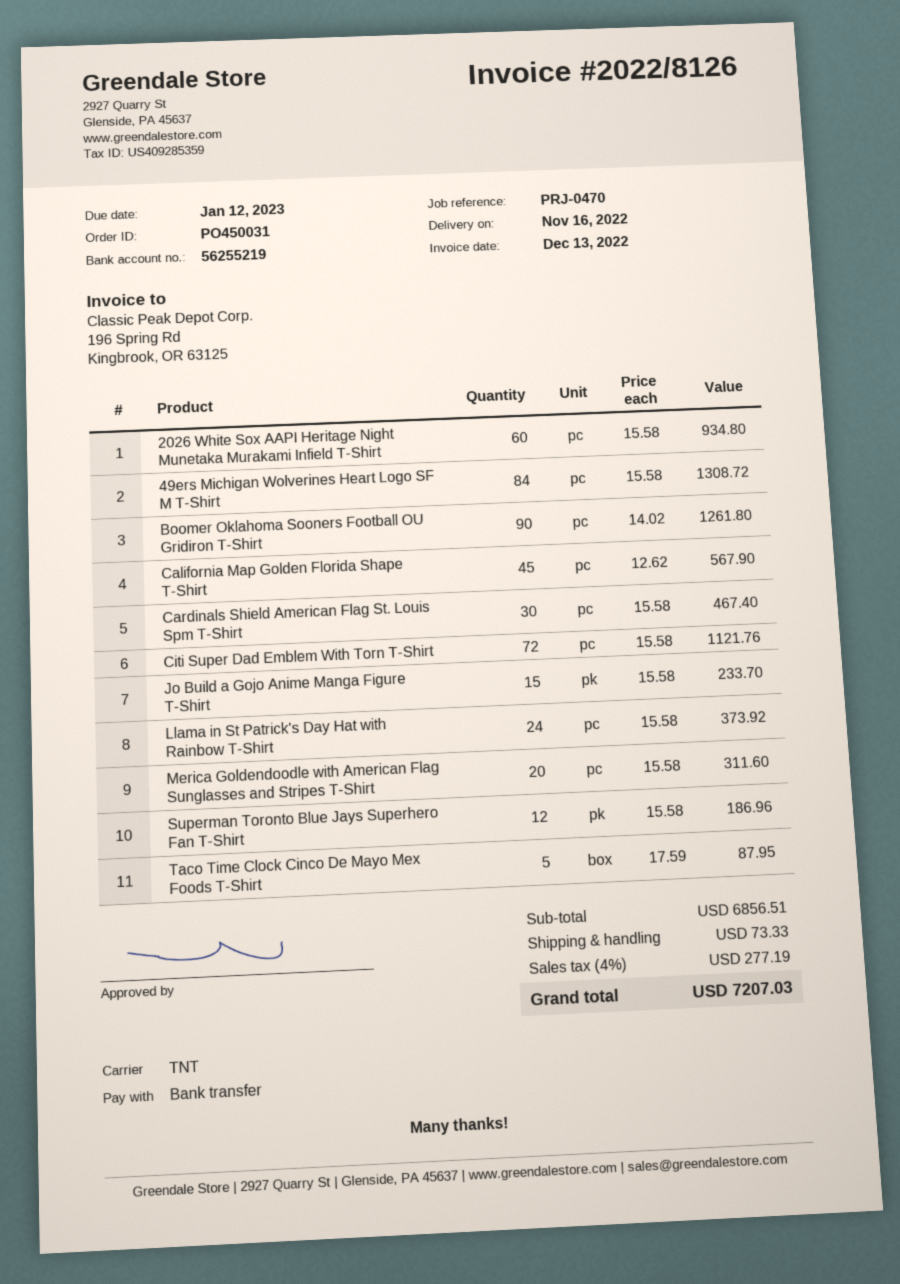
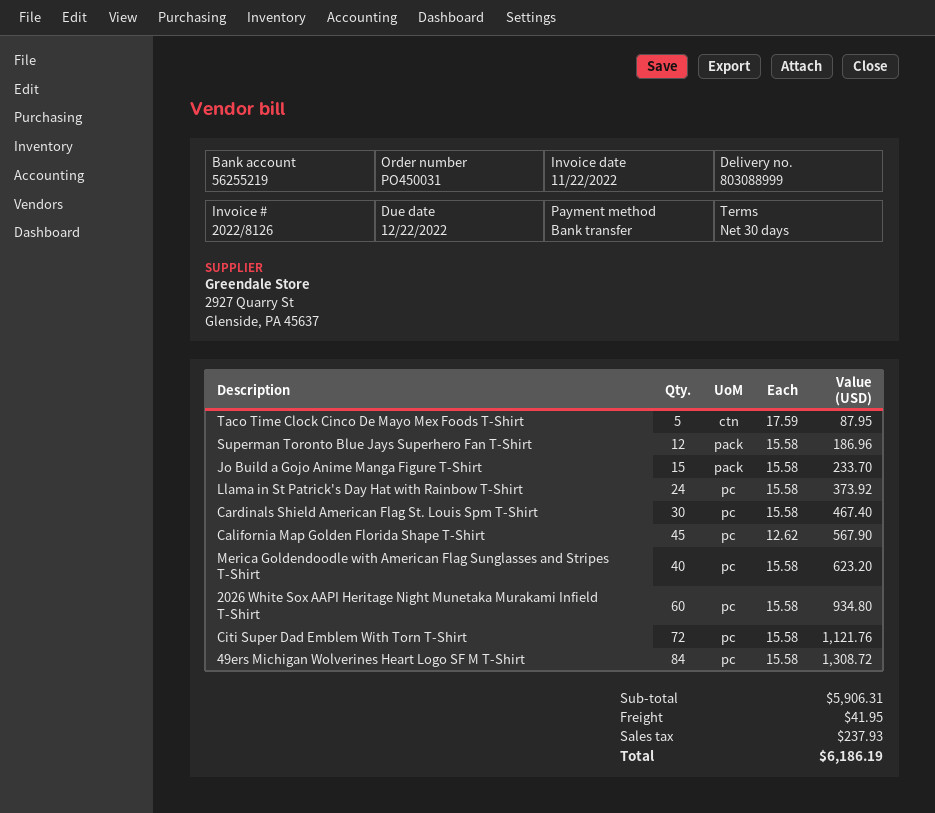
invoice date: 2022-12-13 -> 2022-11-22
due date: 2023-01-12 -> 2022-12-22
Boomer Oklahoma Sooners Football OU Gridiron T-Shirt: 90 x 14.02 = 1261.80 -> none
Merica Goldendoodle with American Flag Sunglasses and Stripes T-Shirt: 20 x 15.58 = 311.60 -> 40 x 15.58 = 623.20
subtotal: 6856.51 -> 5906.31
shipping: 73.33 -> 41.95
tax: 277.19 -> 237.93
total: 7207.03 -> 6186.19

